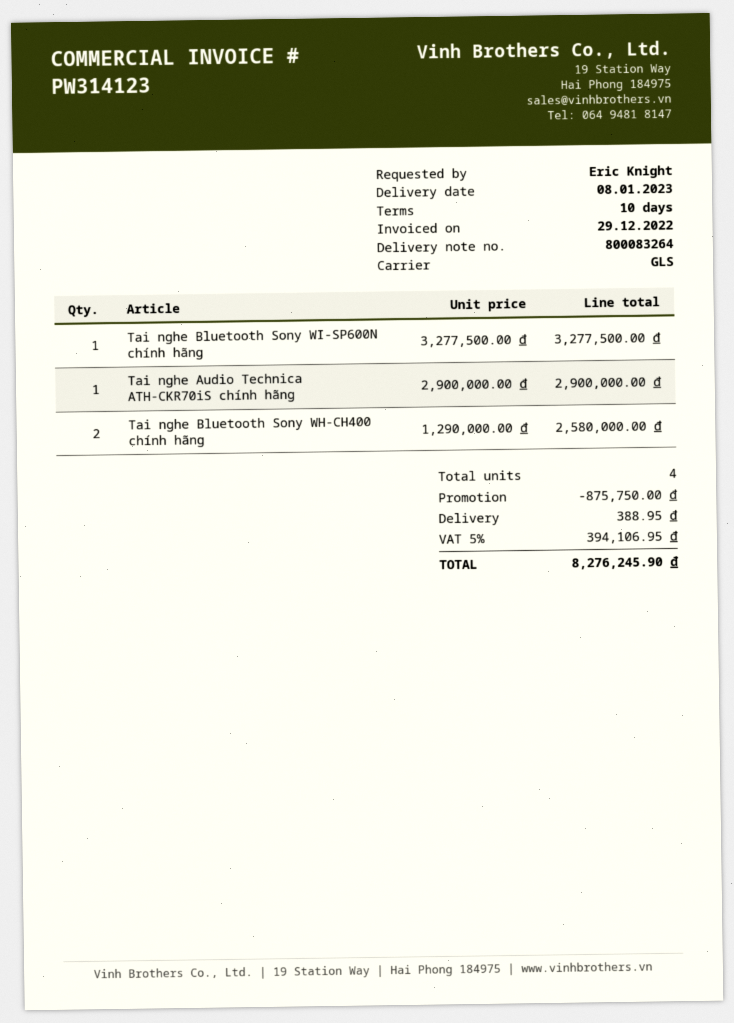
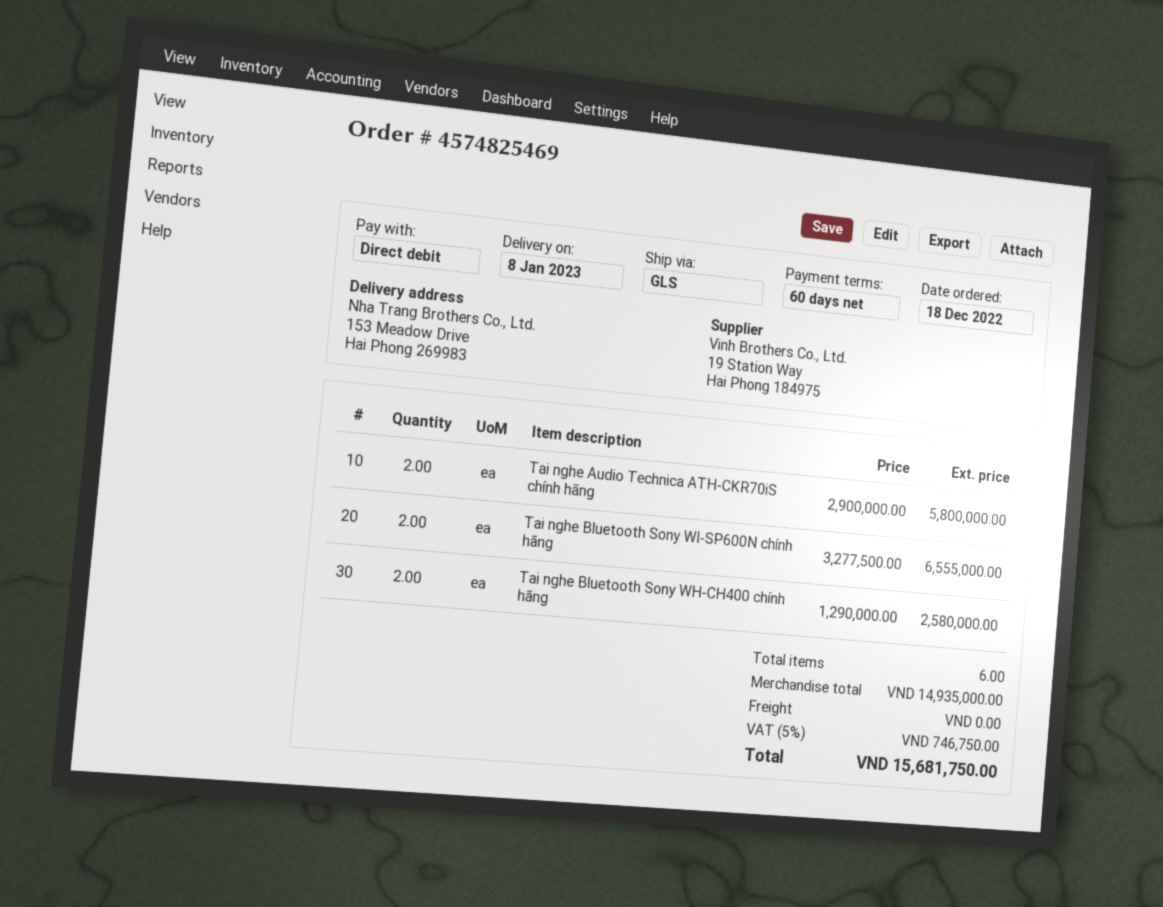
payment terms: 10 days -> 60 days
Tai nghe Bluetooth Sony WI-SP600N chính hãng: 1 x 3277500.00 = 3277500.00 -> 2 x 3277500.00 = 6555000.00
Tai nghe Audio Technica ATH-CKR70iS chính hãng: 1 x 2900000.00 = 2900000.00 -> 2 x 2900000.00 = 5800000.00
total quantity: 4 -> 6
discount: 875750.00 -> none
shipping: 388.95 -> 0.00
tax: 5% = 394106.95 -> 5% = 746750.00
total: 8276245.90 -> 15681750.00

